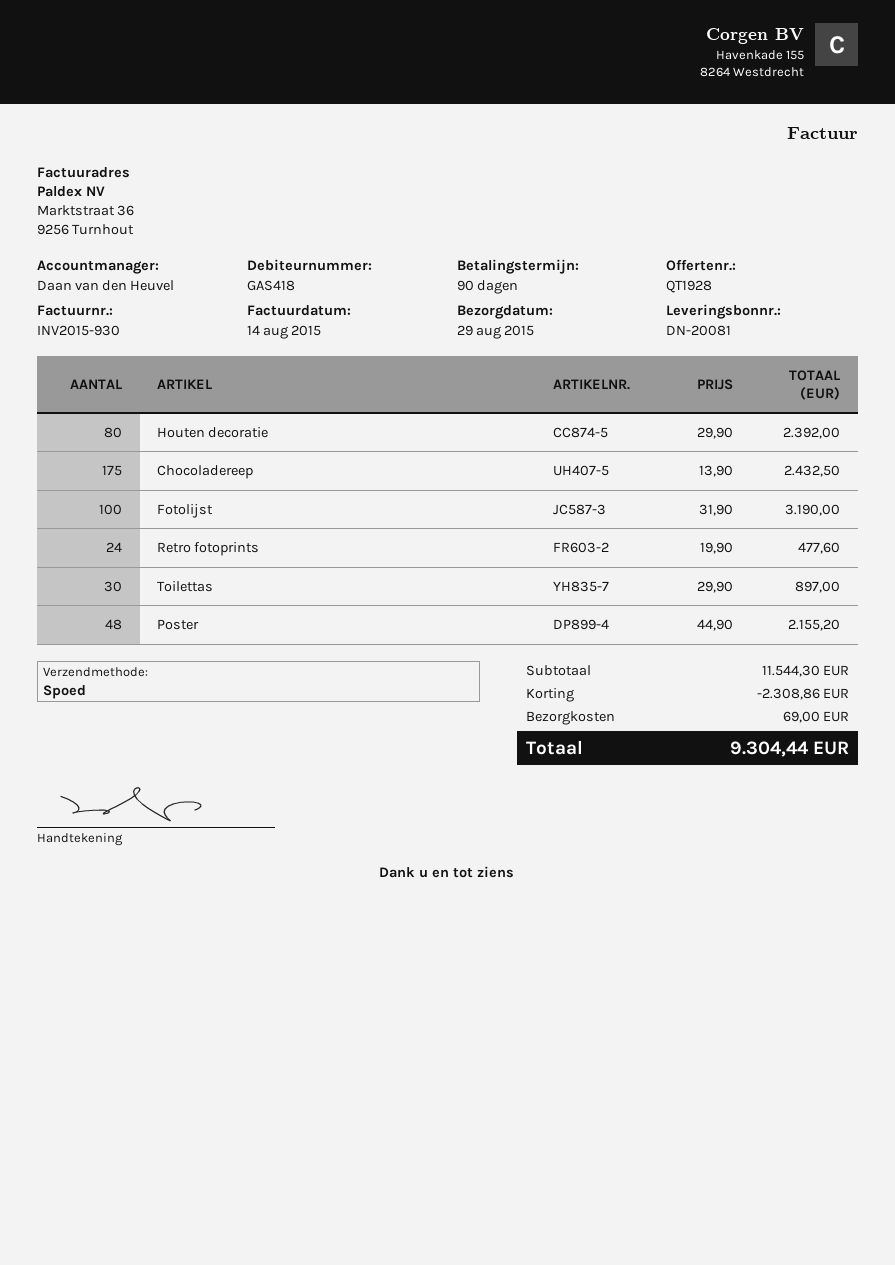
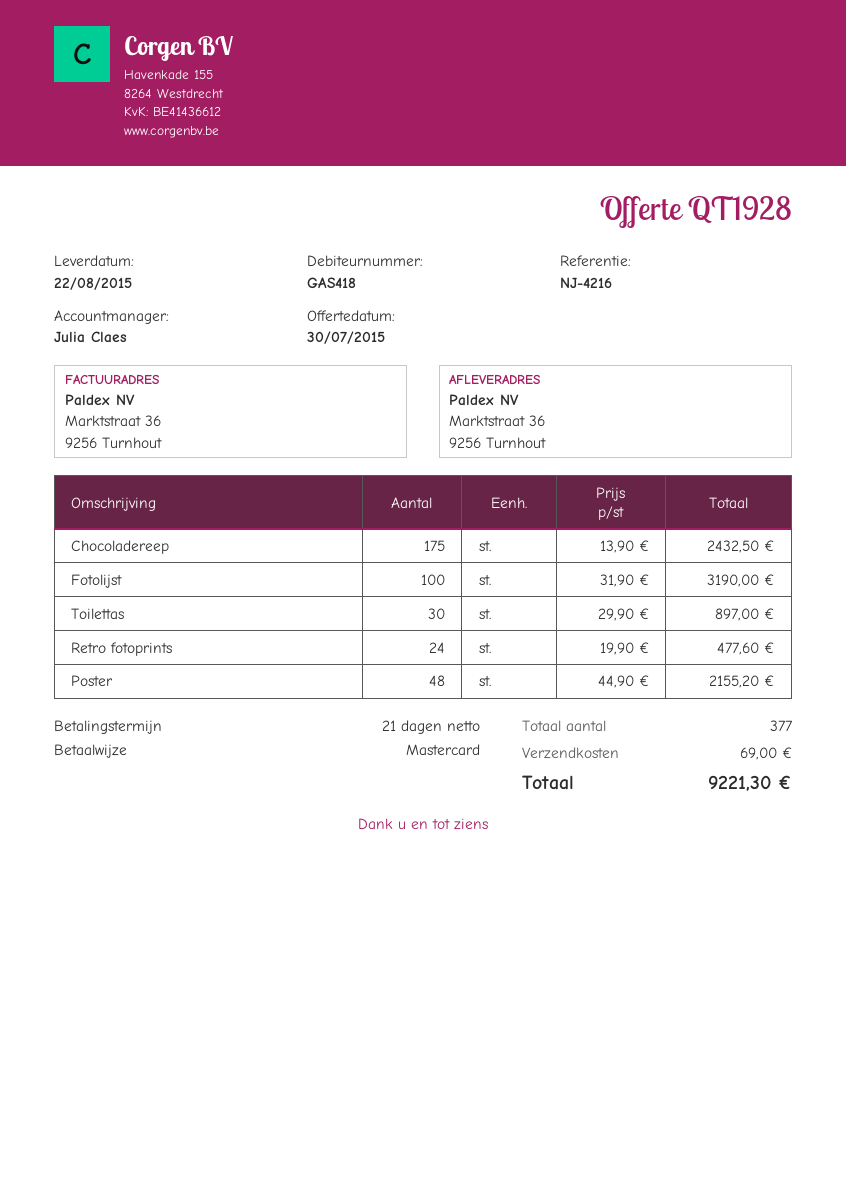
delivery date: 2015-08-29 -> 2015-08-22
payment terms: 90 days -> 21 days
sales rep: Daan van den Heuvel -> Julia Claes
Houten decoratie: 80 x 29.90 = 2392.00 -> none
discount: 2308.86 -> none
total: 9304.44 -> 9221.30

